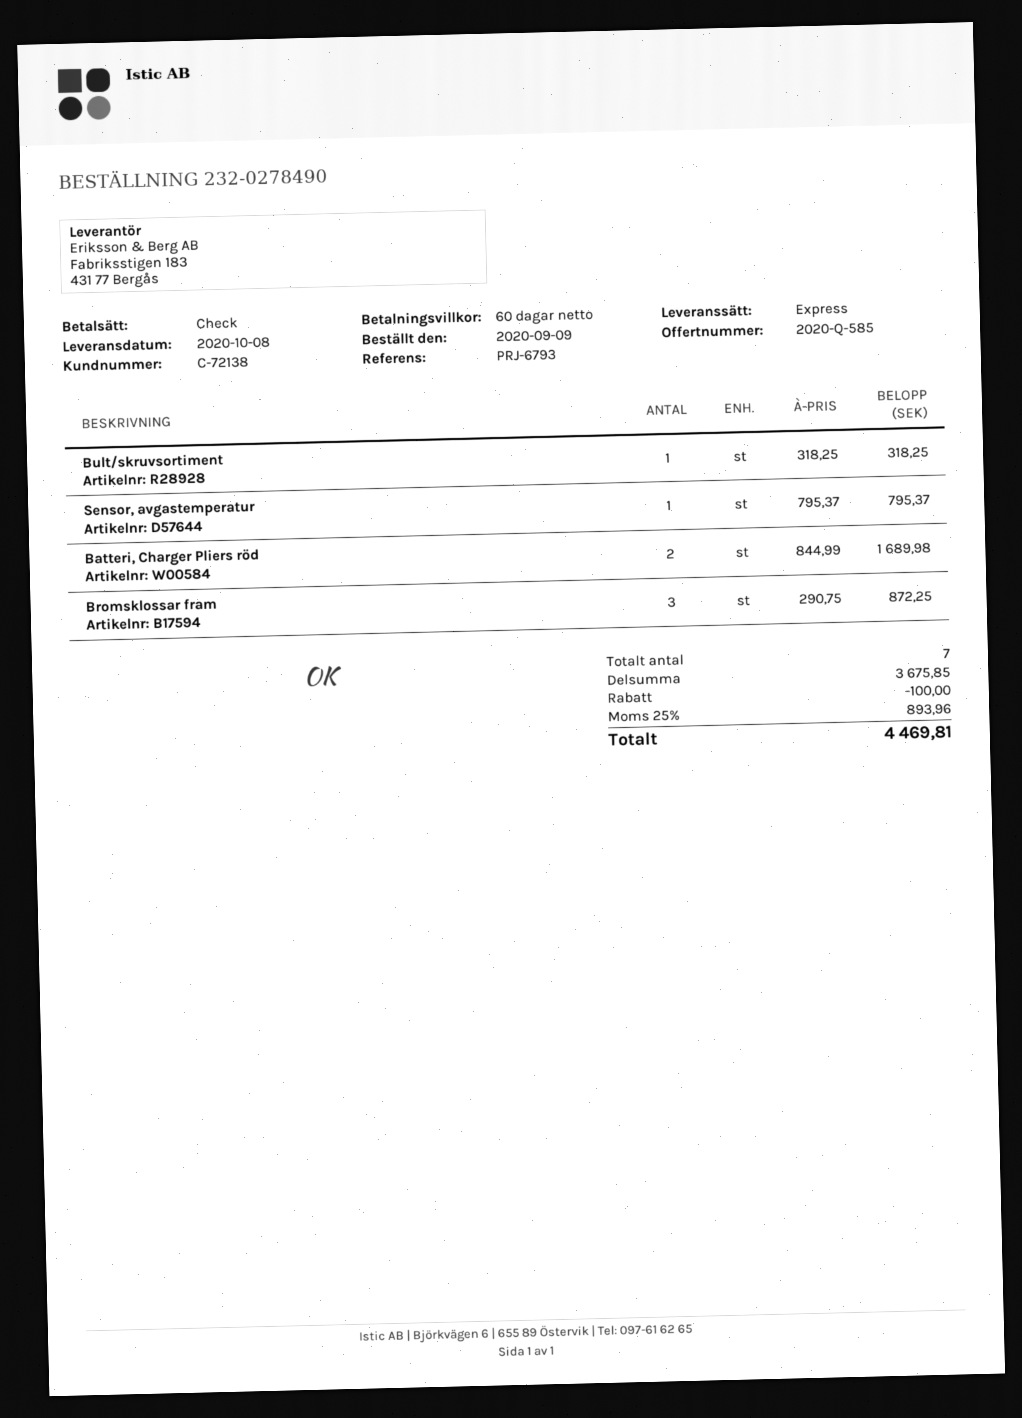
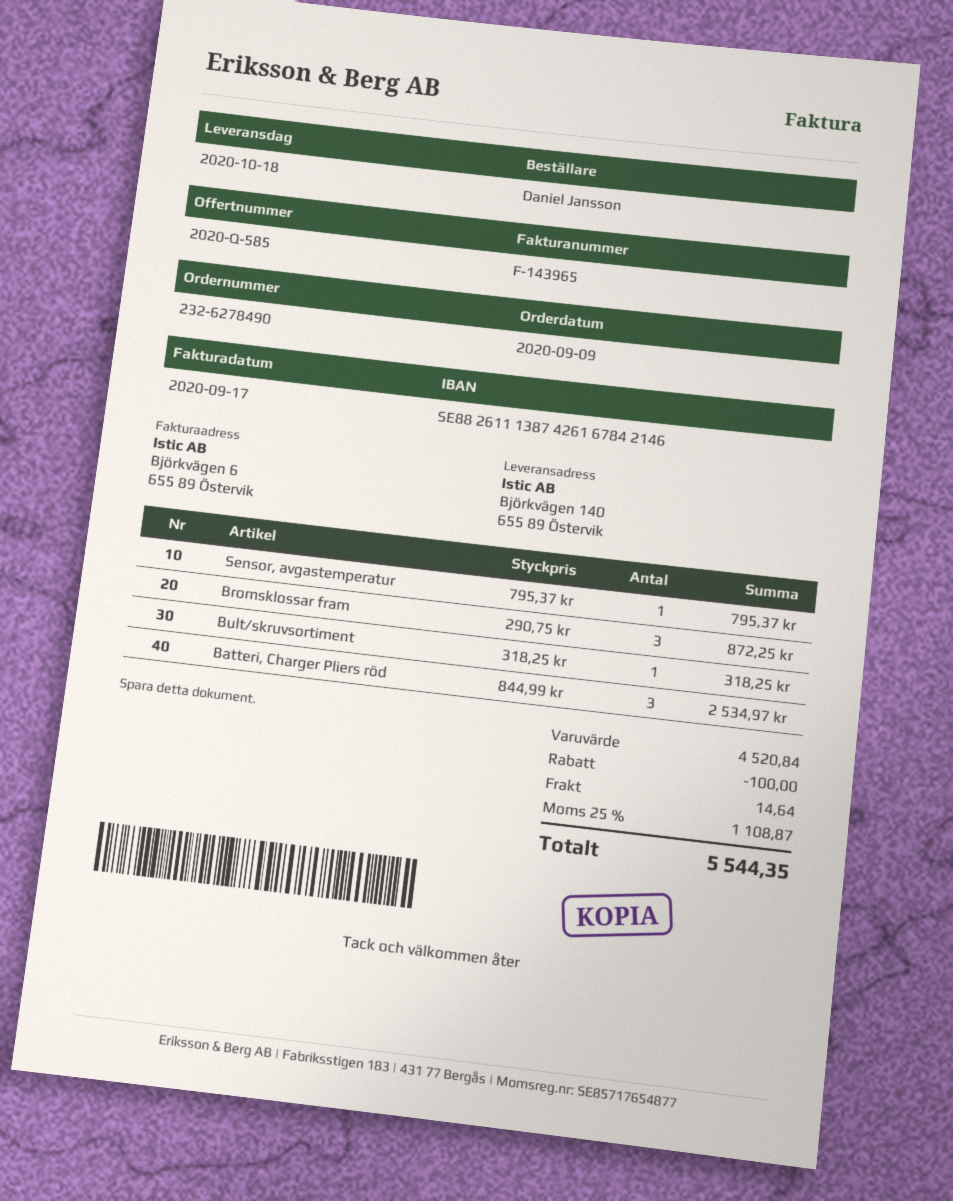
order number: 232-0278490 -> 232-6278490
delivery date: 2020-10-08 -> 2020-10-18
Batteri, Charger Pliers röd: 2 x 844.99 = 1689.98 -> 3 x 844.99 = 2534.97
subtotal: 3675.85 -> 4520.84
shipping: none -> 14.64
tax: 25% = 893.96 -> 25% = 1108.87
total: 4469.81 -> 5544.35

